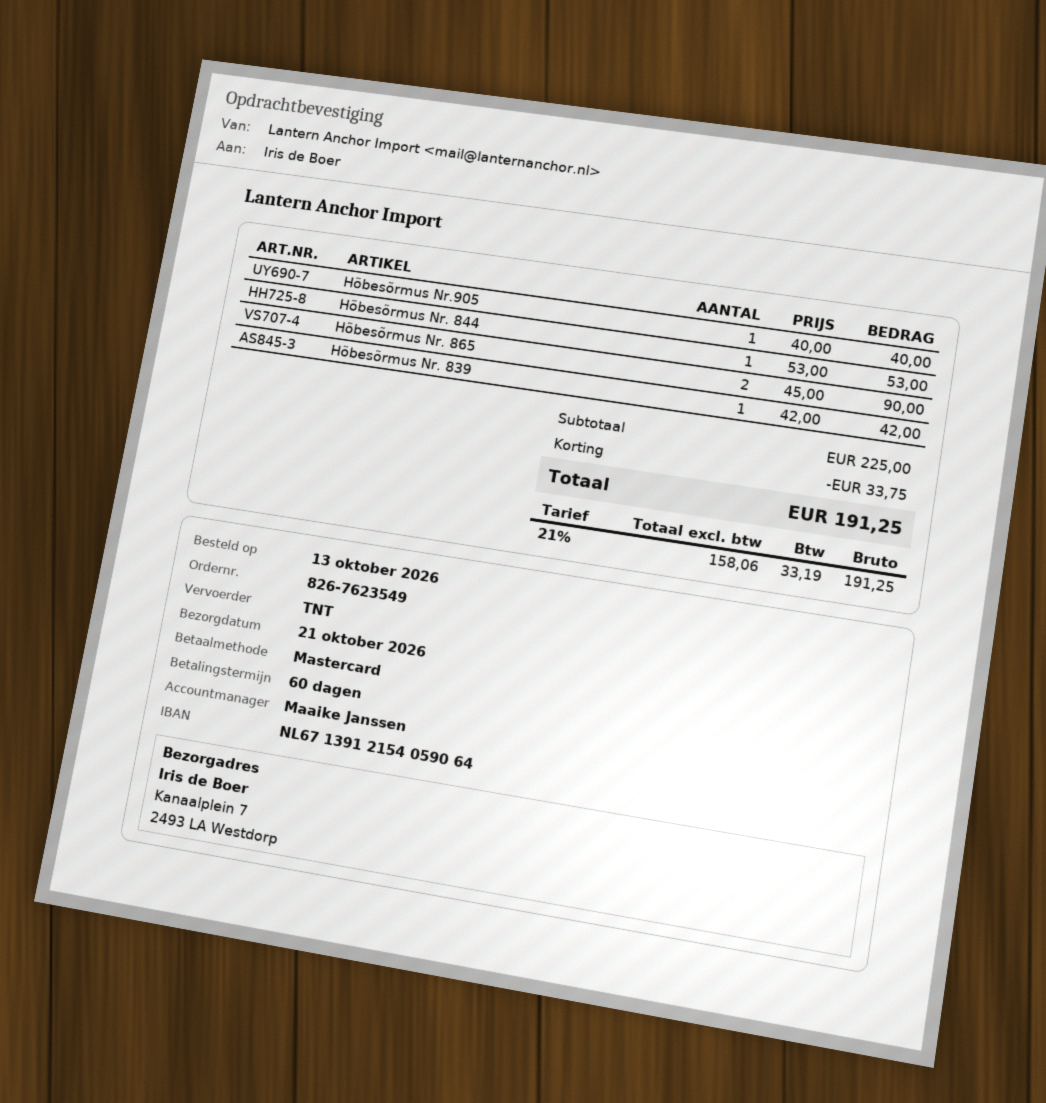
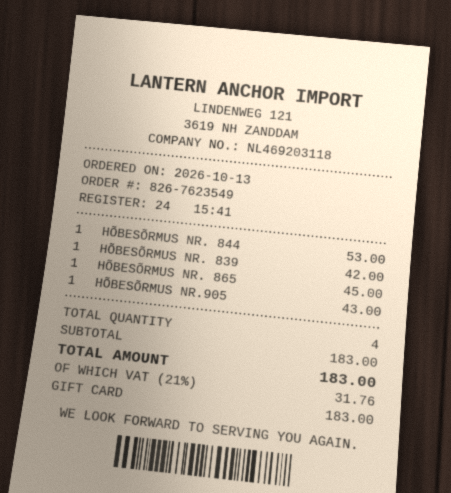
payment method: Mastercard -> gift card
Hõbesõrmus Nr.905: 1 for 40.00 -> 1 for 43.00
Hõbesõrmus Nr. 865: 2 for 90.00 -> 1 for 45.00
subtotal: 225.00 -> 183.00
discount: 33.75 -> none
tax: 21% = 33.19 -> 21% = 31.76
total: 191.25 -> 183.00

